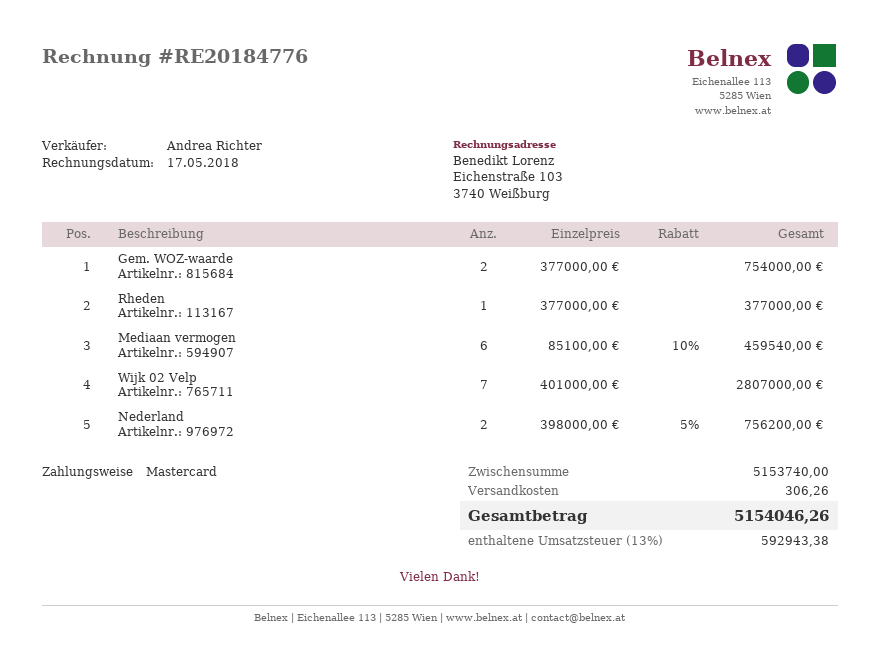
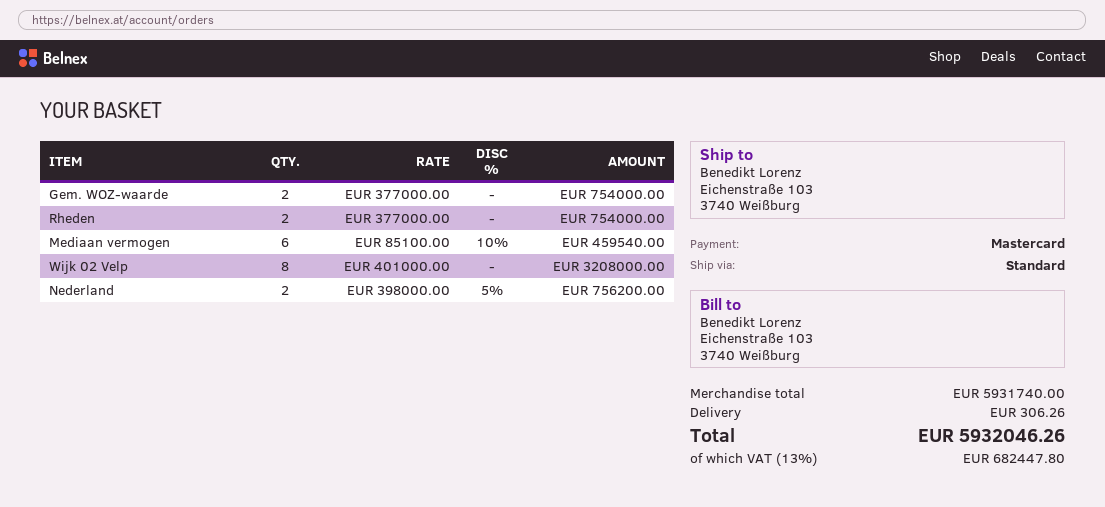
Rheden: 1 x 377000.00 = 377000.00 -> 2 x 377000.00 = 754000.00
Wijk 02 Velp: 7 x 401000.00 = 2807000.00 -> 8 x 401000.00 = 3208000.00
subtotal: 5153740.00 -> 5931740.00
tax: 13% = 592943.38 -> 13% = 682447.80
total: 5154046.26 -> 5932046.26

